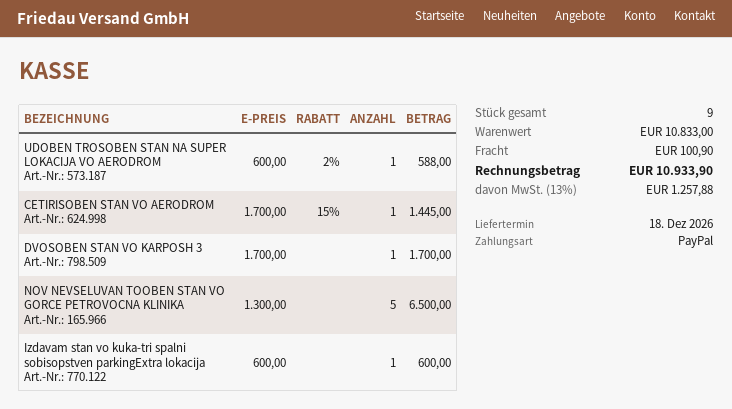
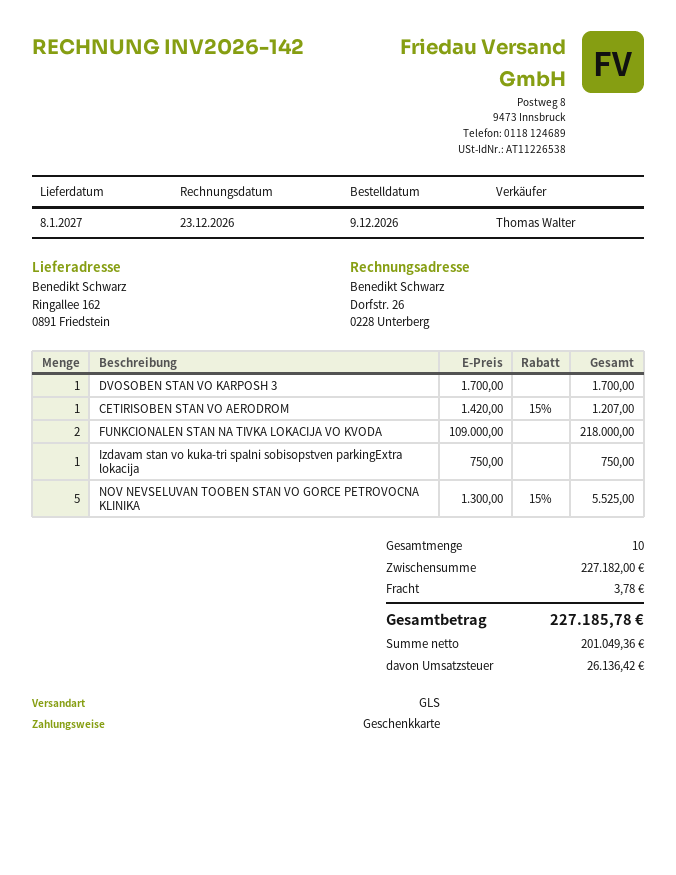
delivery date: 2026-12-18 -> 2027-01-08
payment method: PayPal -> gift card
UDOBEN TROSOBEN STAN NA SUPER LOKACIJA VO AERODROM: 1 x 600.00 - 2% = 588.00 -> none
CETIRISOBEN STAN VO AERODROM: 1 x 1700.00 - 15% = 1445.00 -> 1 x 1420.00 - 15% = 1207.00
NOV NEVSELUVAN TOOBEN STAN VO GORCE PETROVOCNA KLINIKA: 5 x 1300.00 = 6500.00 -> 5 x 1300.00 - 15% = 5525.00
Izdavam stan vo kuka-tri spalni sobisopstven parkingExtra lokacija: 1 x 600.00 = 600.00 -> 1 x 750.00 = 750.00
FUNKCIONALEN STAN NA TIVKA LOKACIJA VO KVODA: none -> 2 x 109000.00 = 218000.00
total quantity: 9 -> 10
subtotal: 10833.00 -> 227182.00
shipping: 100.90 -> 3.78
tax: 1257.88 -> 26136.42
total: 10933.90 -> 227185.78

